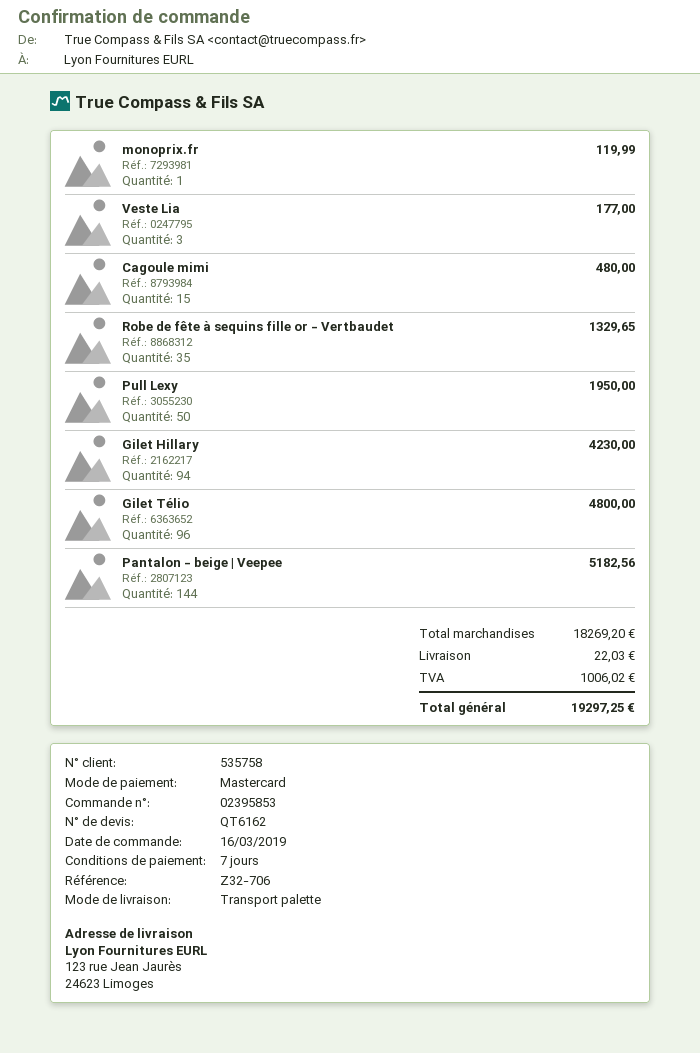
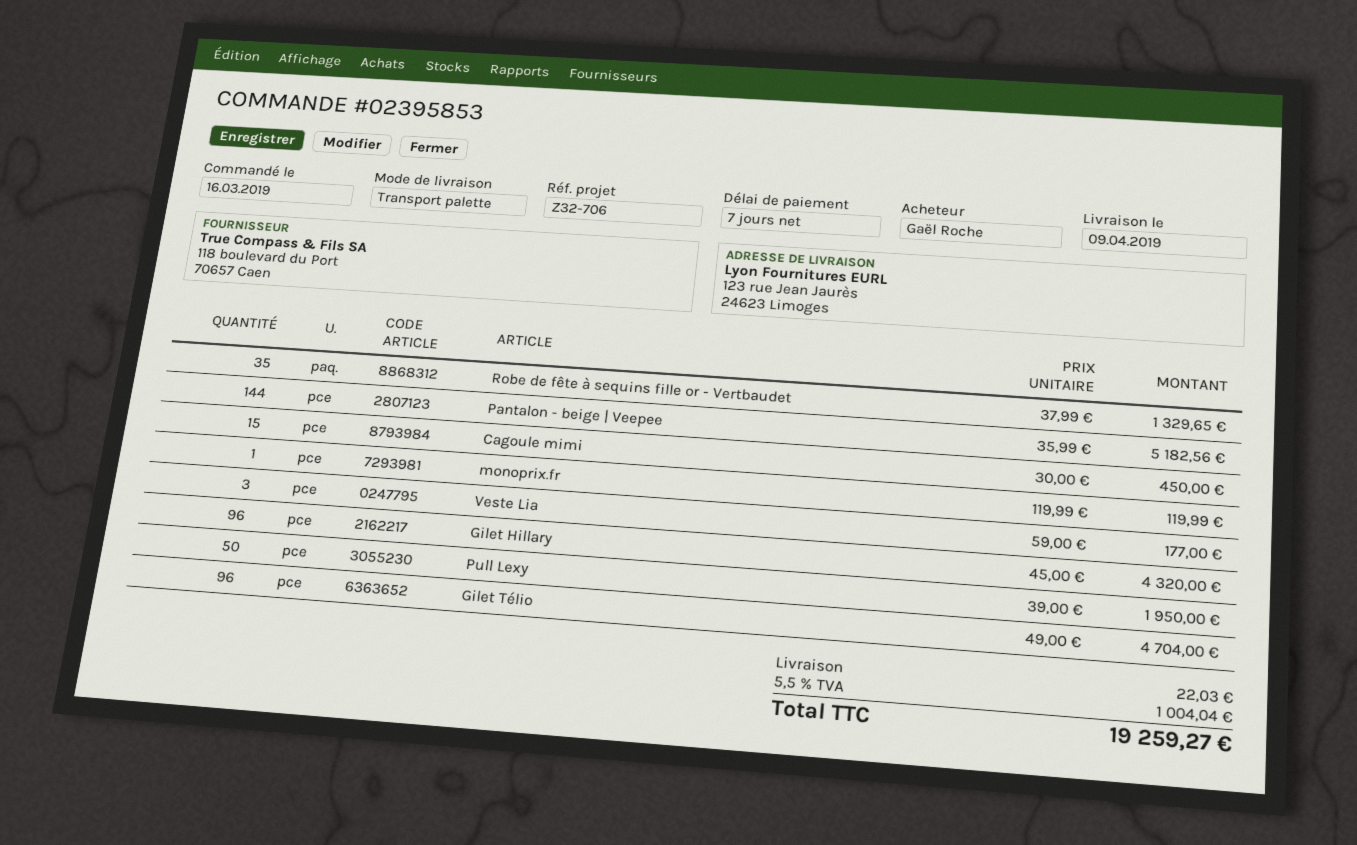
Cagoule mimi: 15 for 480.00 -> 15 for 450.00
Gilet Hillary: 94 for 4230.00 -> 96 for 4320.00
Gilet Télio: 96 for 4800.00 -> 96 for 4704.00
tax: 1006.02 -> 1004.04
total: 19297.25 -> 19259.27

